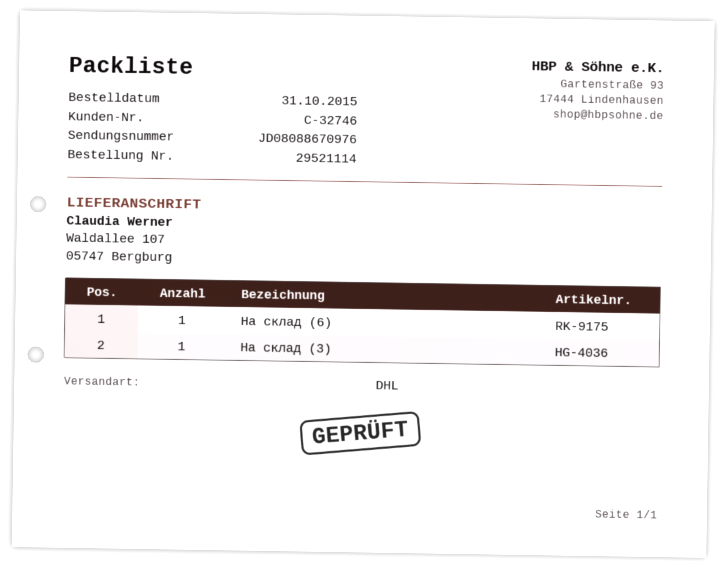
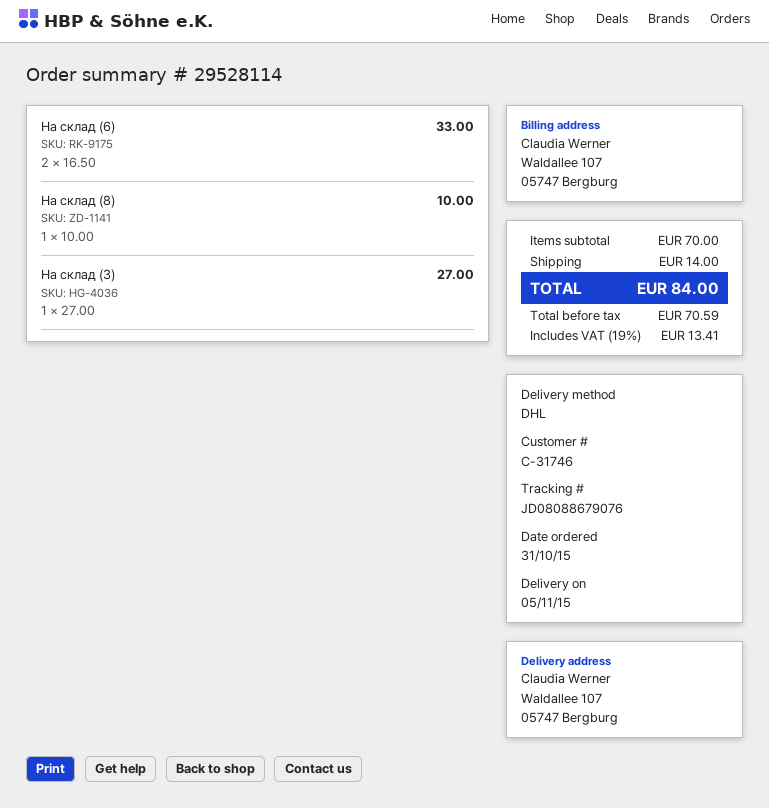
order number: 29521114 -> 29528114
customer number: C-32746 -> C-31746
tracking number: JD08088670976 -> JD08088679076
На склад (6): 1 -> 2
На склад (8): none -> 1

